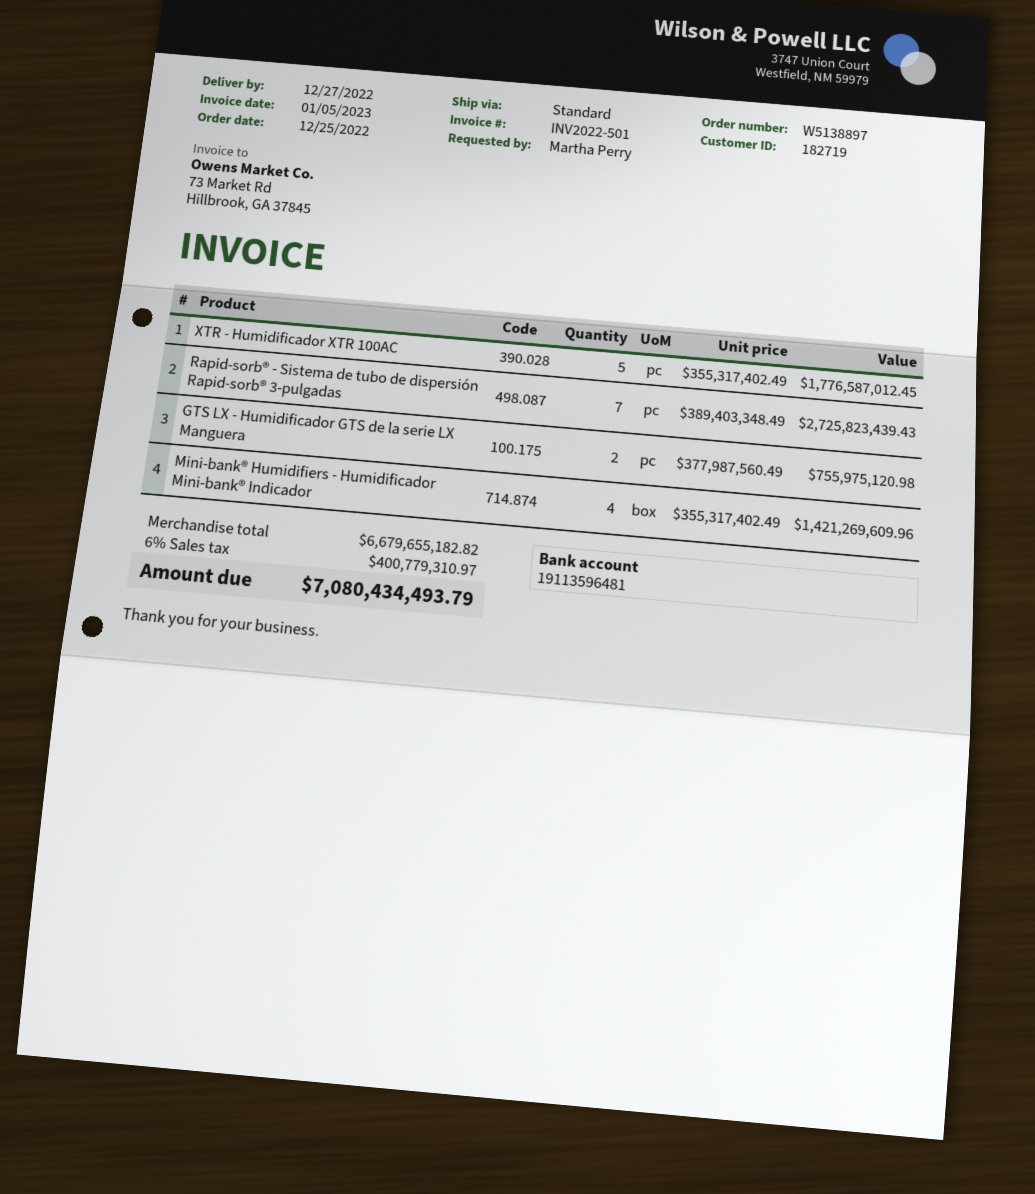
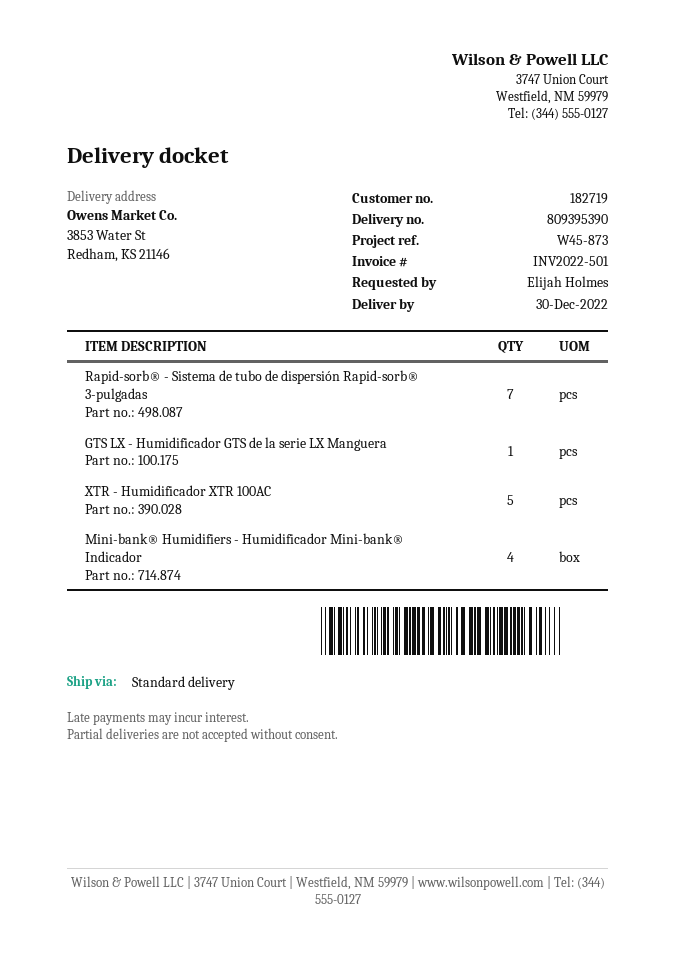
delivery date: 2022-12-27 -> 2022-12-30
ordered by: Martha Perry -> Elijah Holmes
GTS LX - Humidificador GTS de la serie LX Manguera: 2 -> 1

